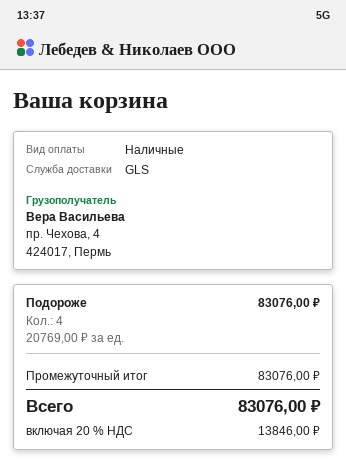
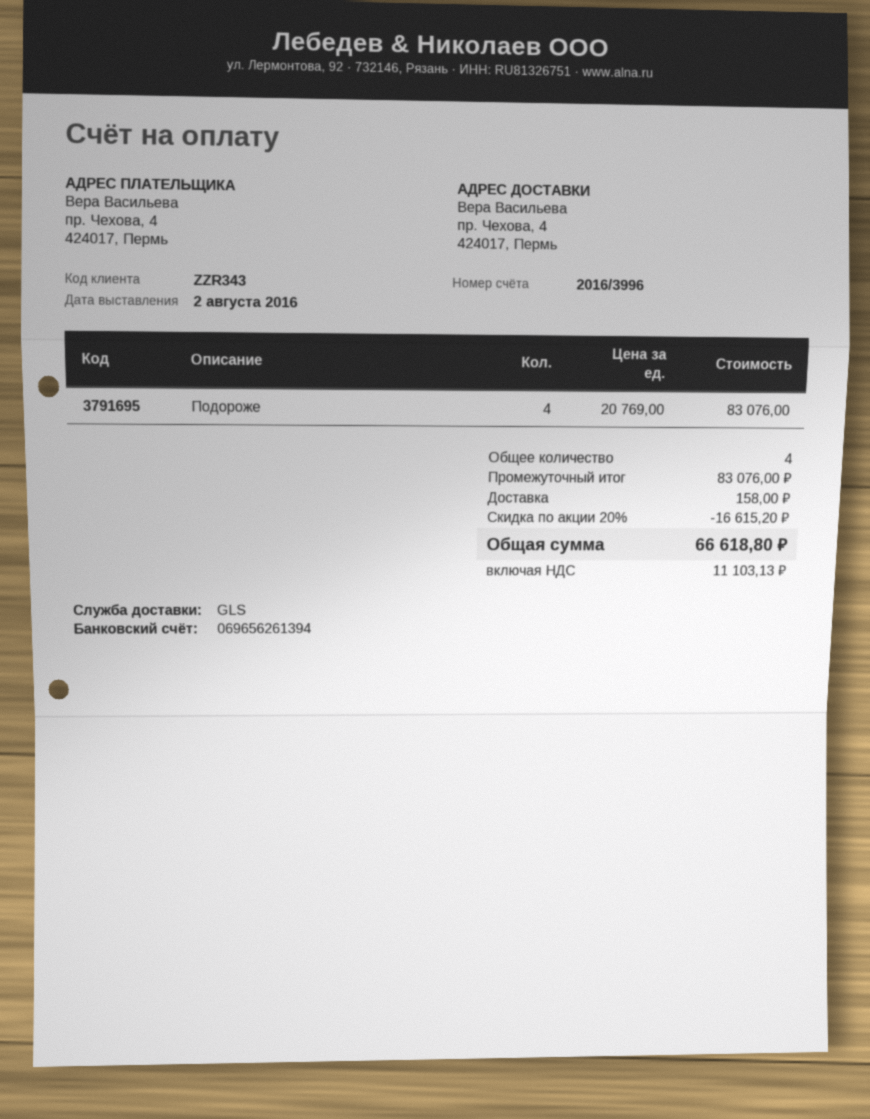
discount: none -> 20% = 16615.20
shipping: none -> 158.00
tax: 13846.00 -> 11103.13
total: 83076.00 -> 66618.80

